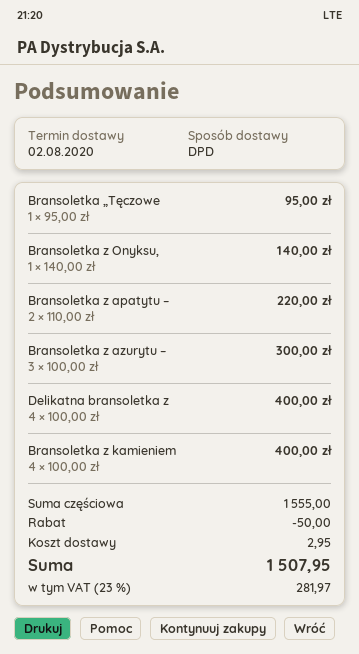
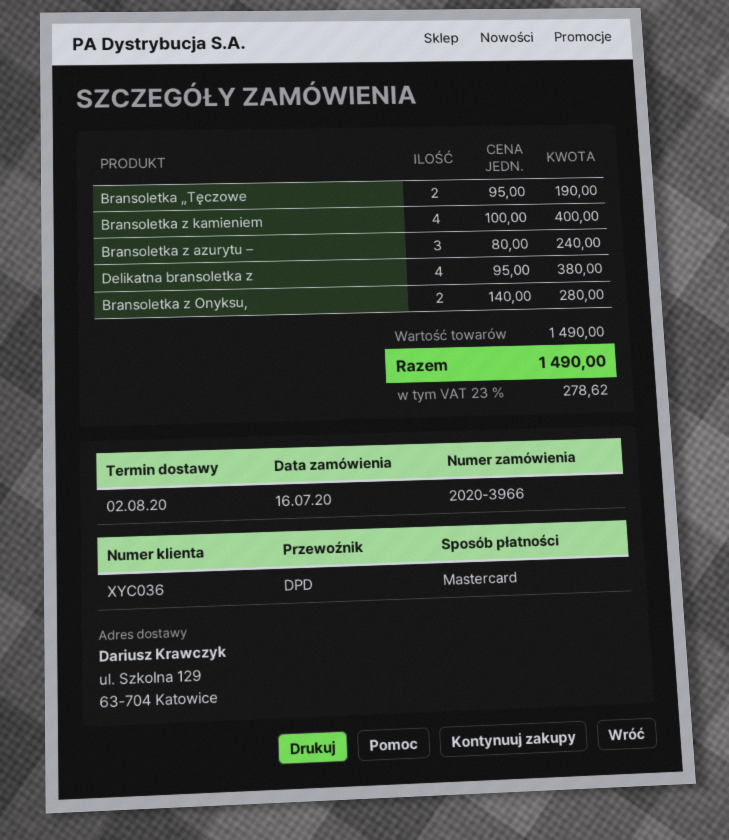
Bransoletka „Tęczowe: 1 x 95.00 = 95.00 -> 2 x 95.00 = 190.00
Bransoletka z Onyksu,: 1 x 140.00 = 140.00 -> 2 x 140.00 = 280.00
Bransoletka z apatytu –: 2 x 110.00 = 220.00 -> none
Bransoletka z azurytu –: 3 x 100.00 = 300.00 -> 3 x 80.00 = 240.00
Delikatna bransoletka z: 4 x 100.00 = 400.00 -> 4 x 95.00 = 380.00
subtotal: 1555.00 -> 1490.00
discount: 50.00 -> none
shipping: 2.95 -> none
tax: 23% = 281.97 -> 23% = 278.62
total: 1507.95 -> 1490.00

